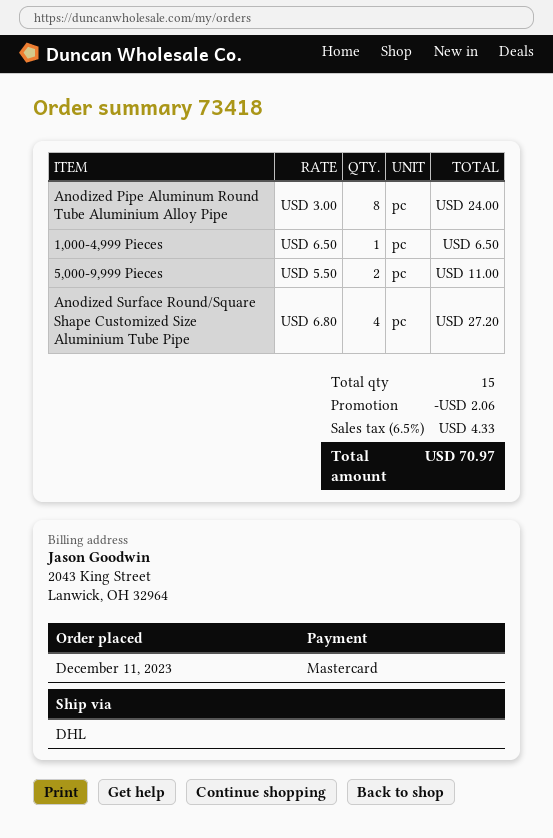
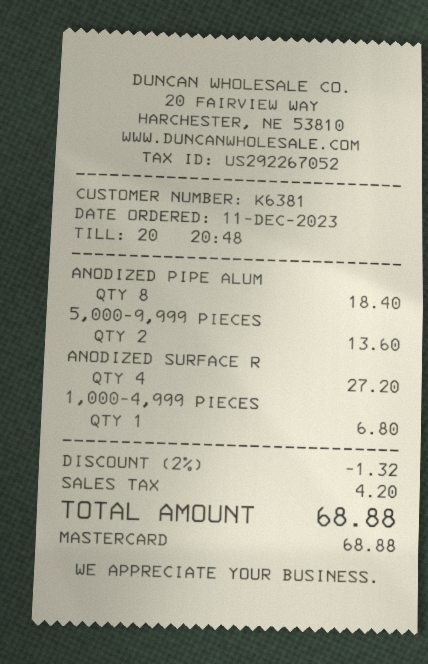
Anodized Pipe Aluminum Round Tube Aluminium Alloy Pipe: 8 for 24.00 -> 8 for 18.40
1,000-4,999 Pieces: 1 for 6.50 -> 1 for 6.80
5,000-9,999 Pieces: 2 for 11.00 -> 2 for 13.60
discount: 2.06 -> 1.32
tax: 4.33 -> 4.20
total: 70.97 -> 68.88

